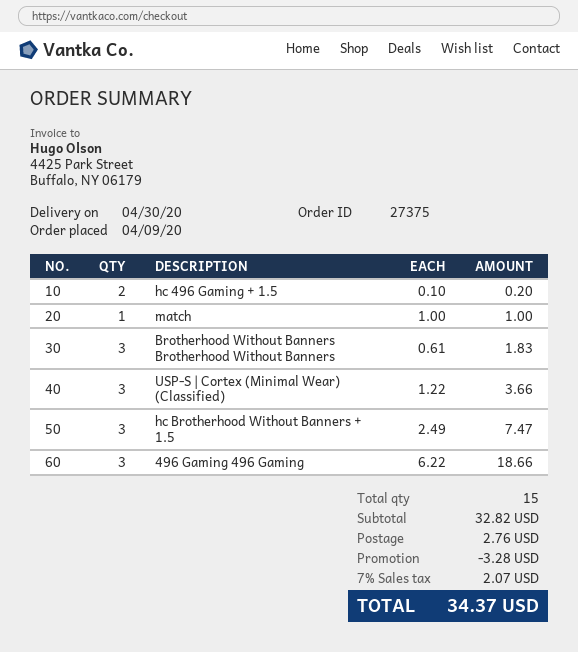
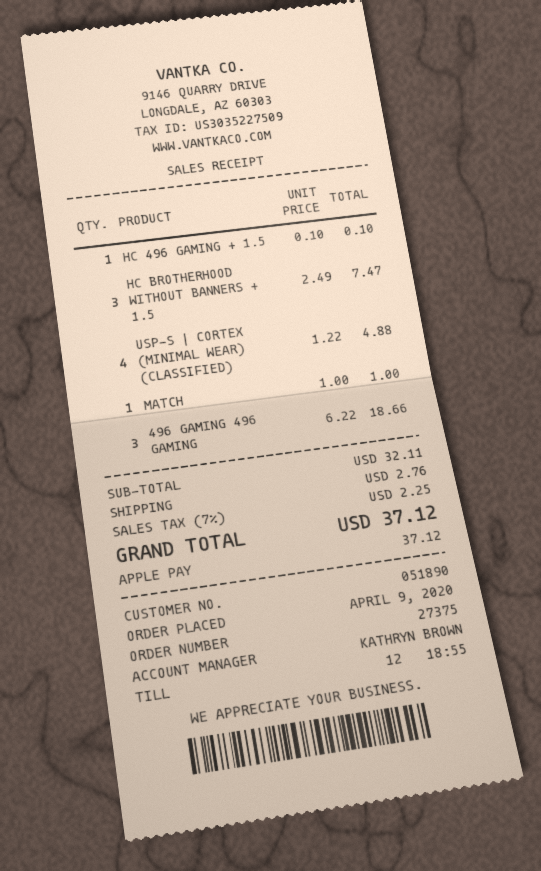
hc 496 Gaming + 1.5: 2 x 0.10 = 0.20 -> 1 x 0.10 = 0.10
Brotherhood Without Banners Brotherhood Without Banners: 3 x 0.61 = 1.83 -> none
USP-S | Cortex (Minimal Wear) (Classified): 3 x 1.22 = 3.66 -> 4 x 1.22 = 4.88
subtotal: 32.82 -> 32.11
discount: 3.28 -> none
tax: 7% = 2.07 -> 7% = 2.25
total: 34.37 -> 37.12

